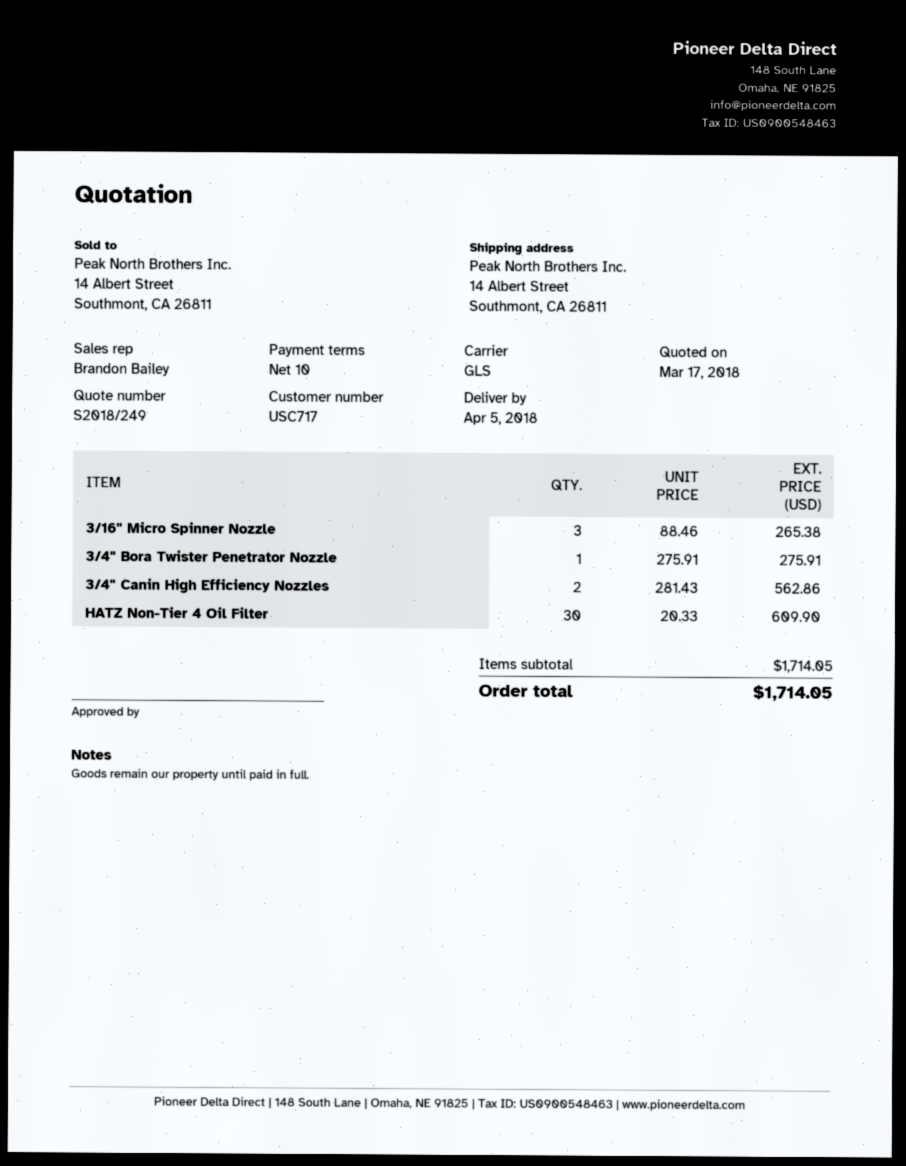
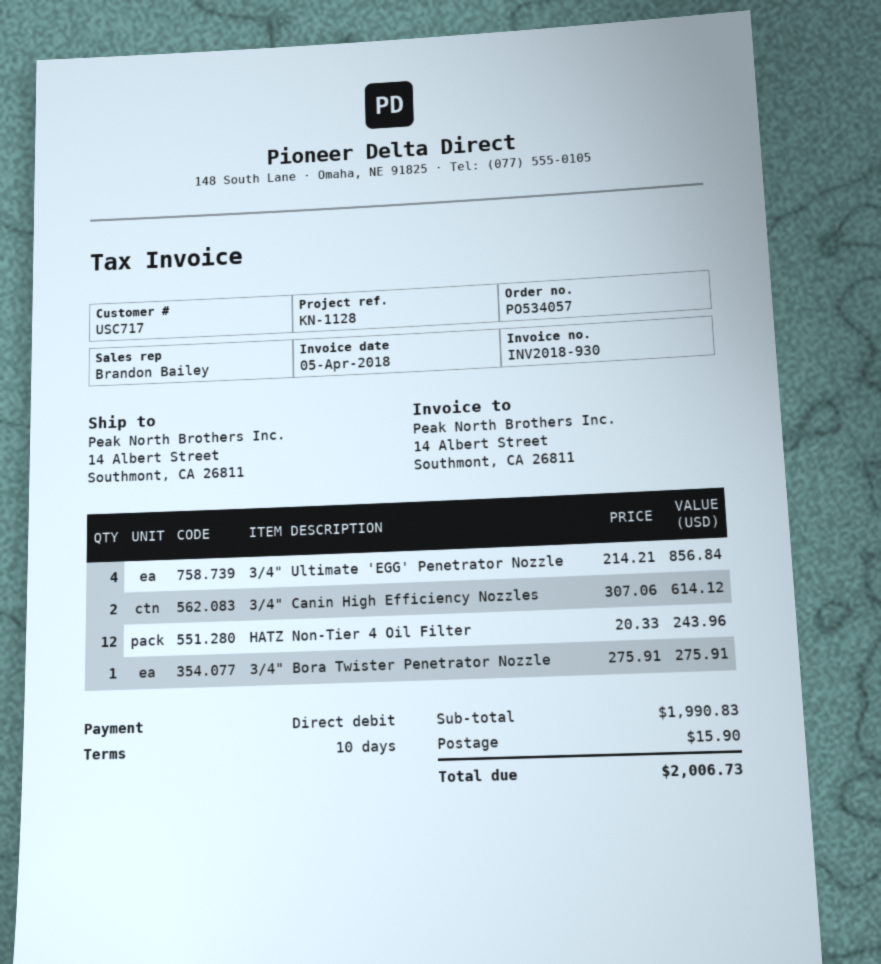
3/16" Micro Spinner Nozzle: 3 x 88.46 = 265.38 -> none
3/4" Canin High Efficiency Nozzles: 2 x 281.43 = 562.86 -> 2 x 307.06 = 614.12
HATZ Non-Tier 4 Oil Filter: 30 x 20.33 = 609.90 -> 12 x 20.33 = 243.96
3/4" Ultimate 'EGG' Penetrator Nozzle: none -> 4 x 214.21 = 856.84
subtotal: 1714.05 -> 1990.83
shipping: none -> 15.90
total: 1714.05 -> 2006.73

